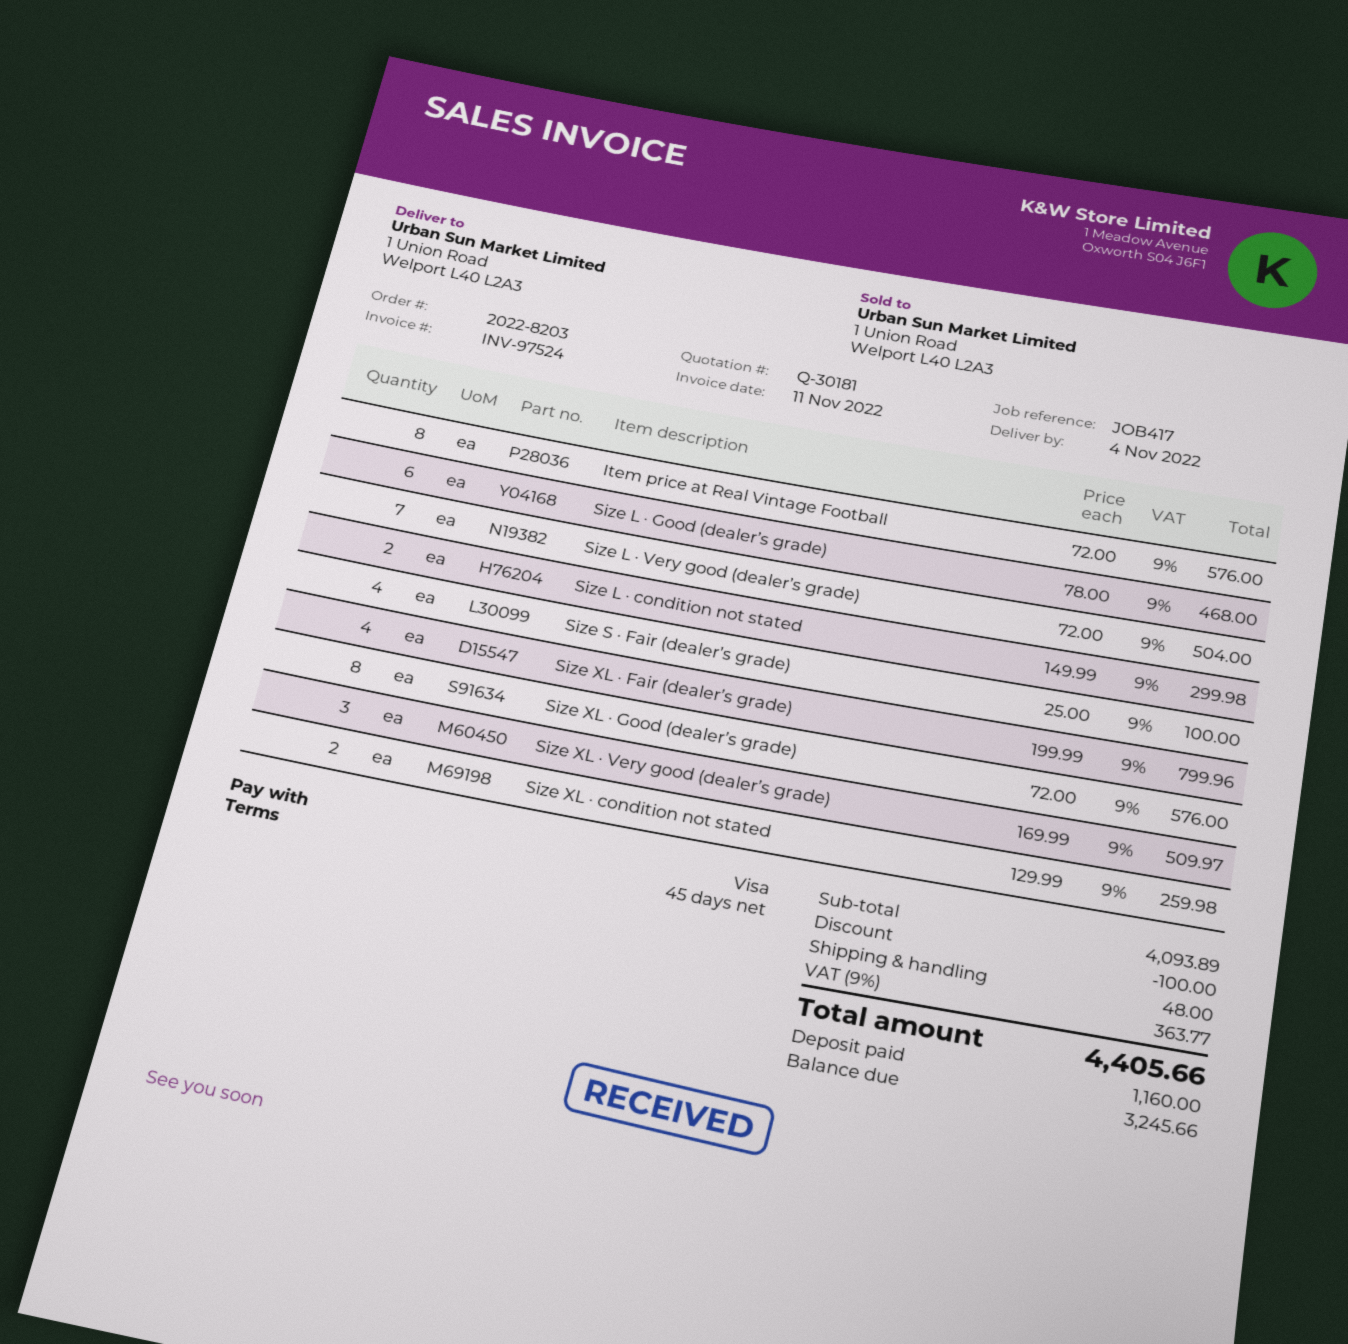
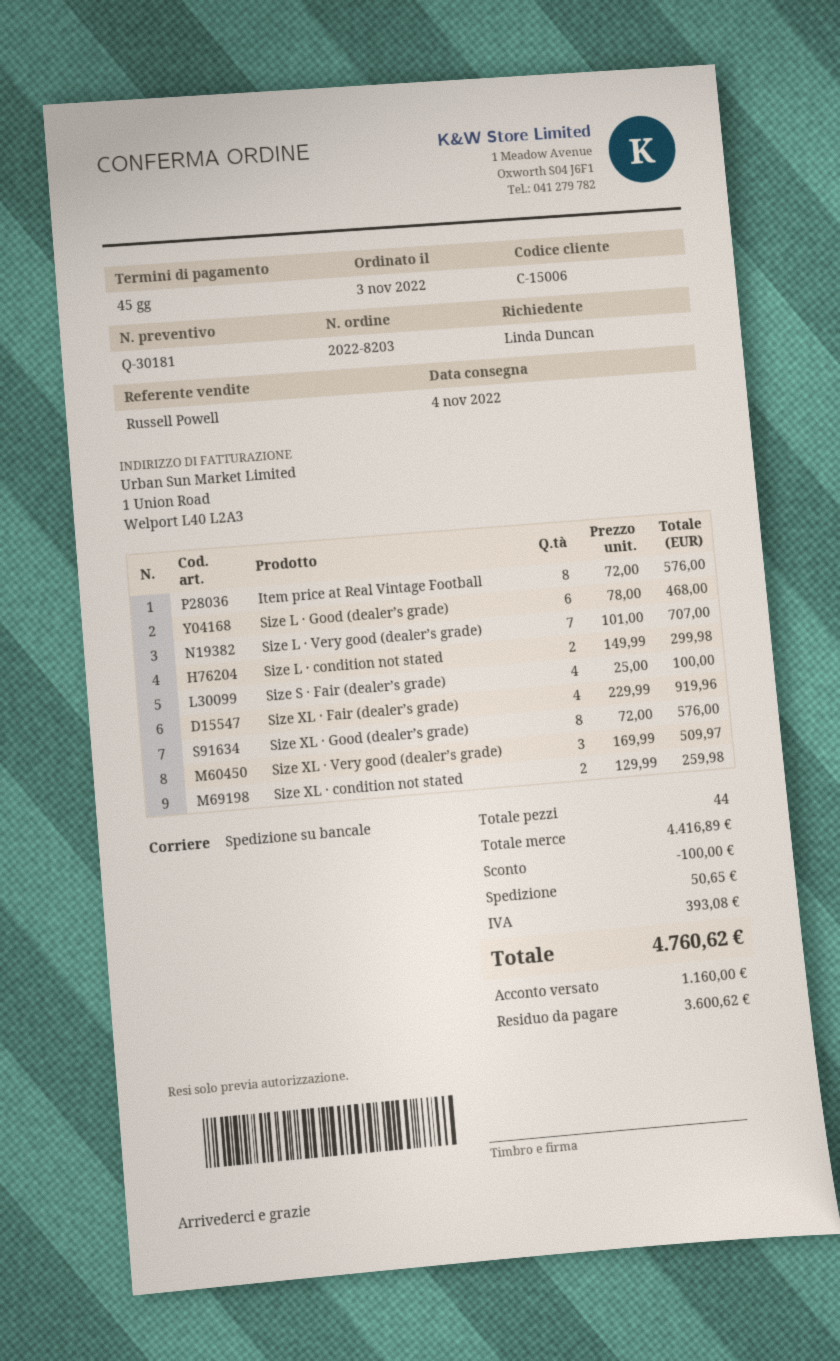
Size L · Very good (dealer’s grade): 7 x 72.00 = 504.00 -> 7 x 101.00 = 707.00
Size XL · Fair (dealer’s grade): 4 x 199.99 = 799.96 -> 4 x 229.99 = 919.96
subtotal: 4093.89 -> 4416.89
shipping: 48.00 -> 50.65
tax: 363.77 -> 393.08
total: 4405.66 -> 4760.62
balance: 3245.66 -> 3600.62

